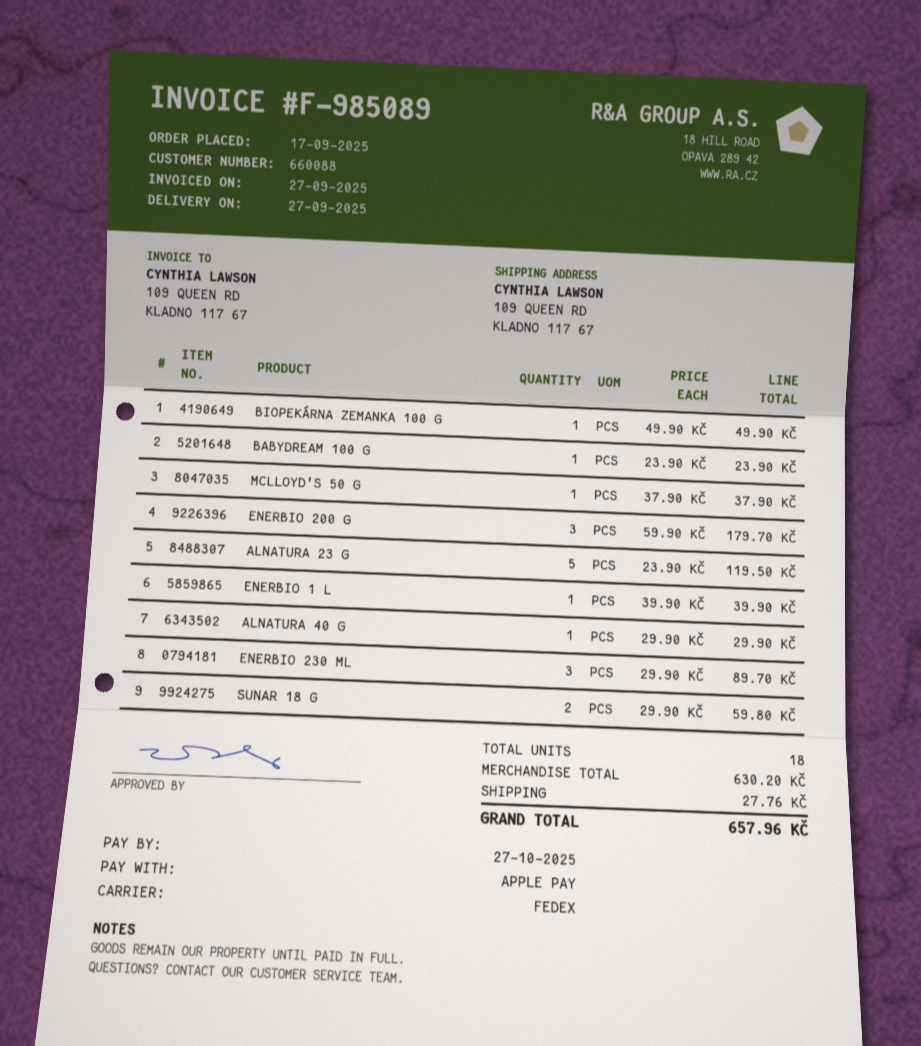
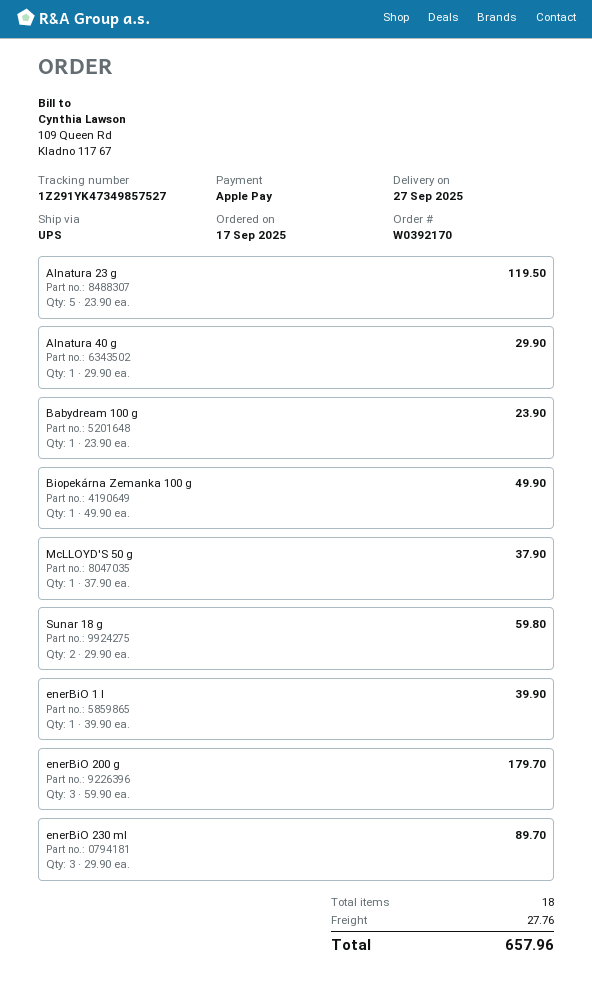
shipping method: FedEx -> UPS

